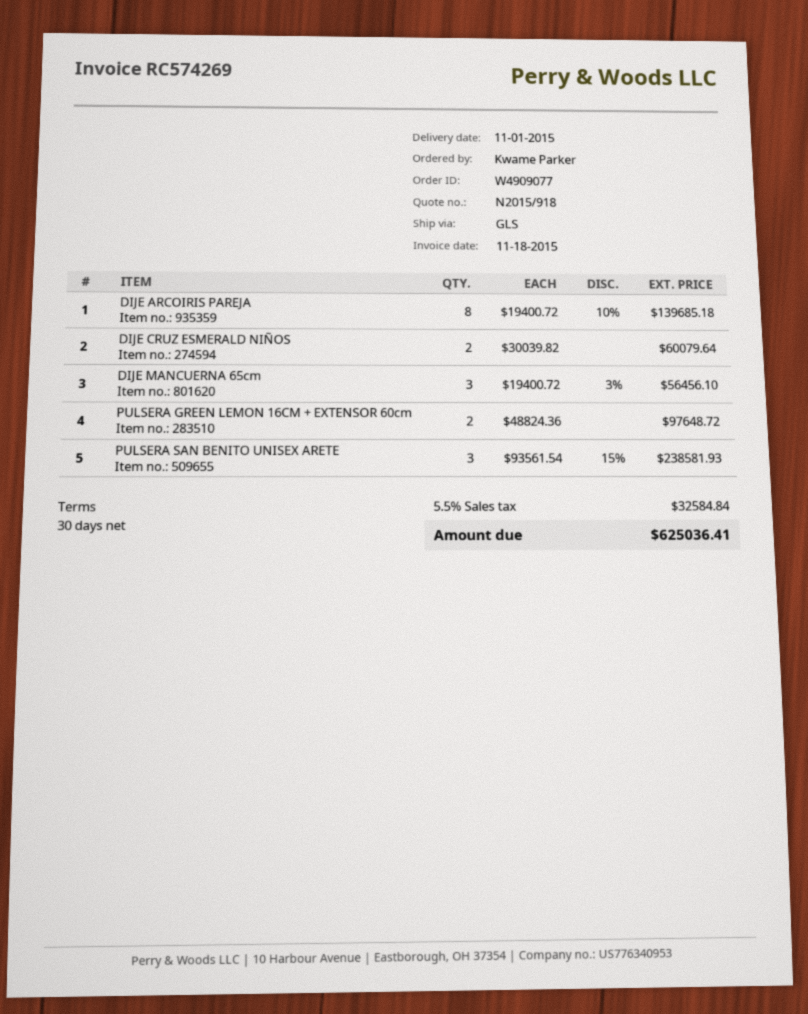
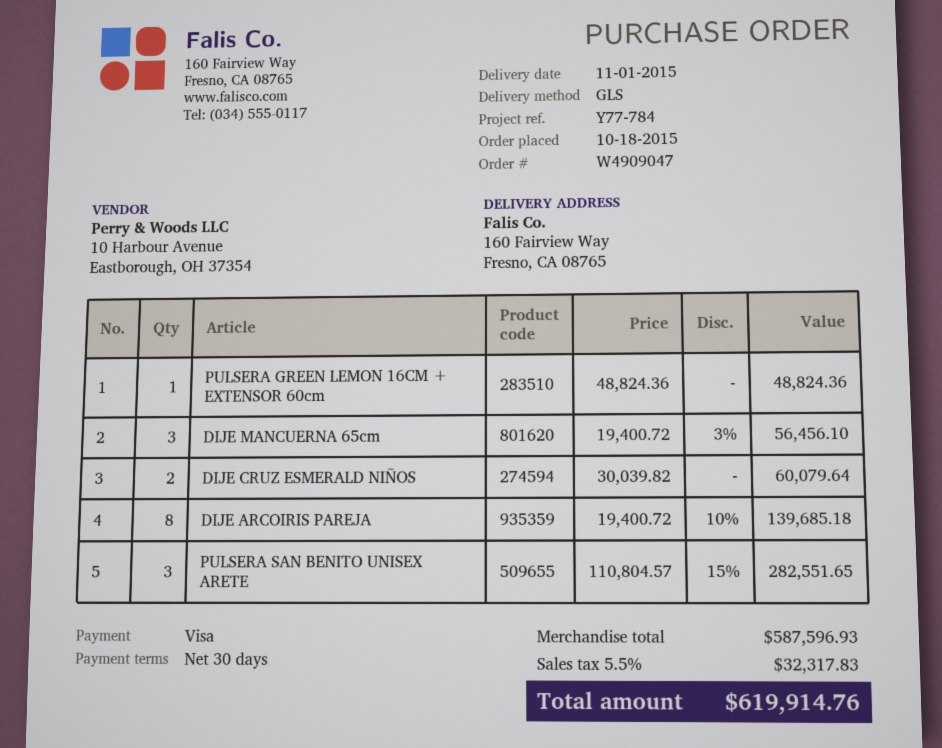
order number: W4909077 -> W4909047
PULSERA GREEN LEMON 16CM + EXTENSOR 60cm: 2 x 48824.36 = 97648.72 -> 1 x 48824.36 = 48824.36
PULSERA SAN BENITO UNISEX ARETE: 3 x 93561.54 - 15% = 238581.93 -> 3 x 110804.57 - 15% = 282551.65
tax: 5.5% = 32584.84 -> 5.5% = 32317.83
total: 625036.41 -> 619914.76

